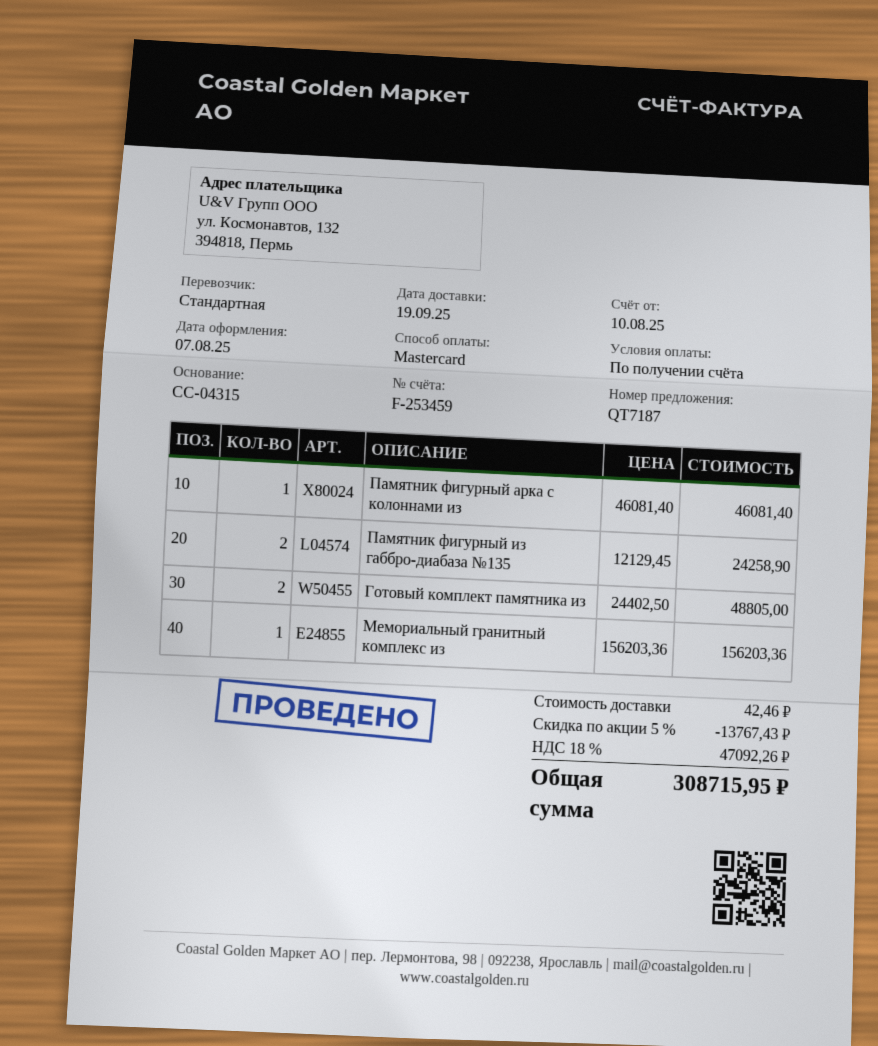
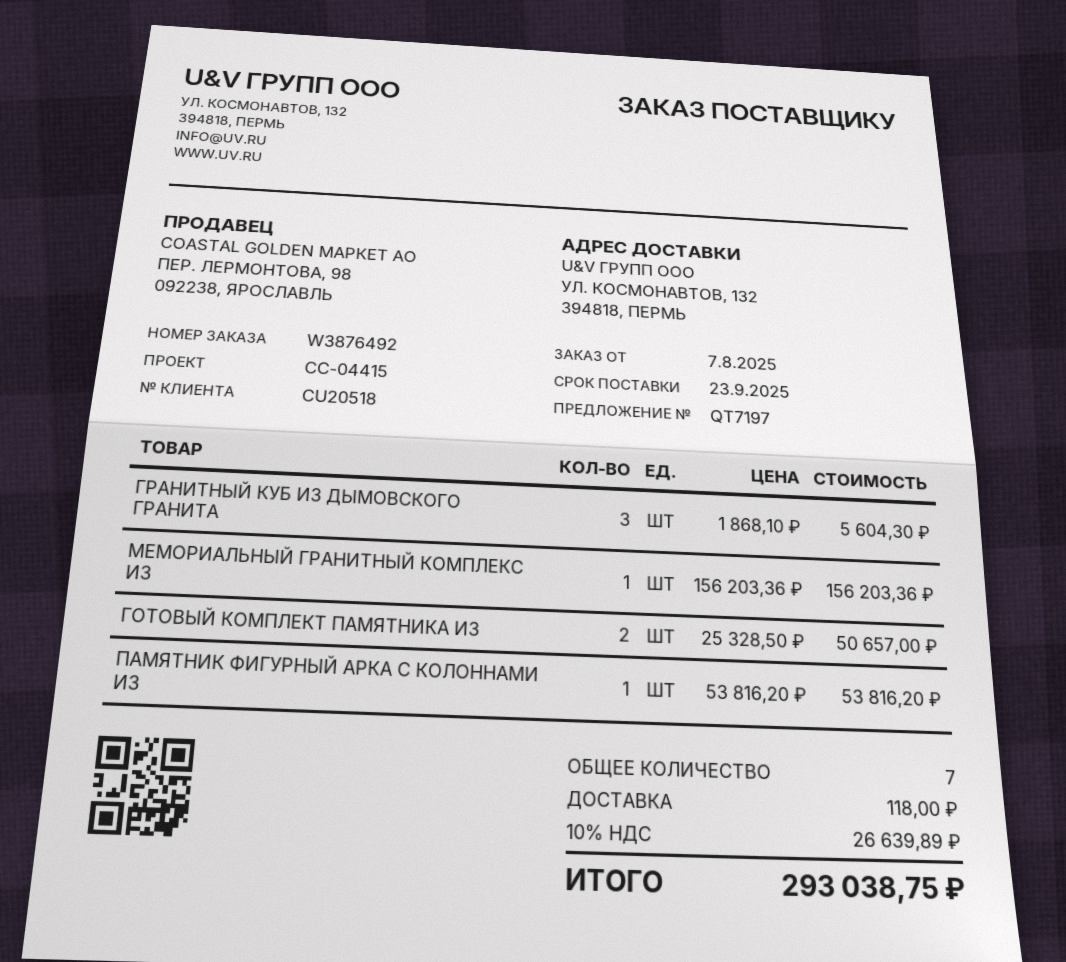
quote number: QT7187 -> QT7197
delivery date: 2025-09-19 -> 2025-09-23
reference: CC-04315 -> CC-04415
Памятник фигурный арка с колоннами из: 1 x 46081.40 = 46081.40 -> 1 x 53816.20 = 53816.20
Памятник фигурный из габбро-диабаза №135: 2 x 12129.45 = 24258.90 -> none
Готовый комплект памятника из: 2 x 24402.50 = 48805.00 -> 2 x 25328.50 = 50657.00
ГРАНИТНЫЙ КУБ ИЗ ДЫМОВСКОГО ГРАНИТА: none -> 3 x 1868.10 = 5604.30
discount: 5% = 13767.43 -> none
shipping: 42.46 -> 118.00
tax: 18% = 47092.26 -> 10% = 26639.89
total: 308715.95 -> 293038.75

